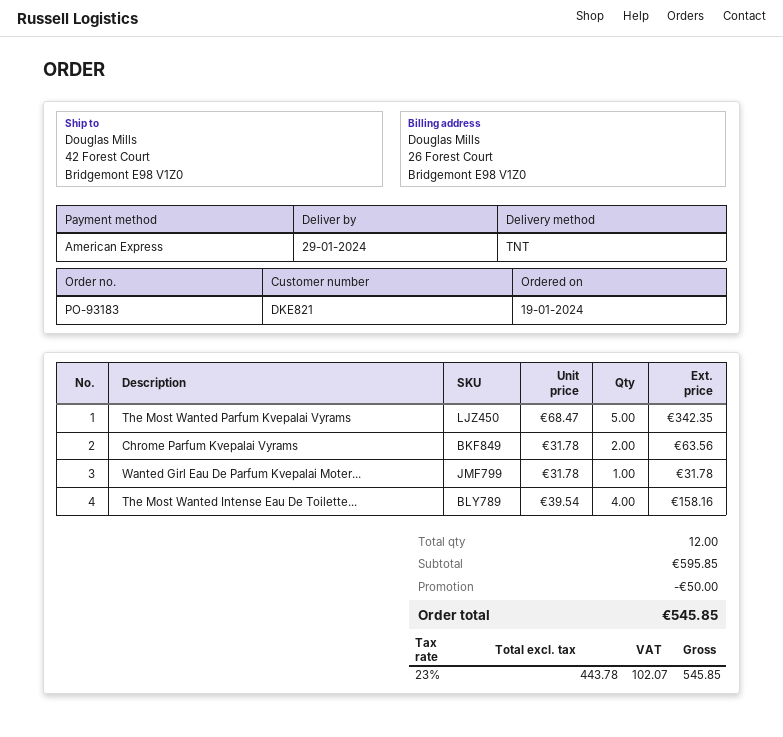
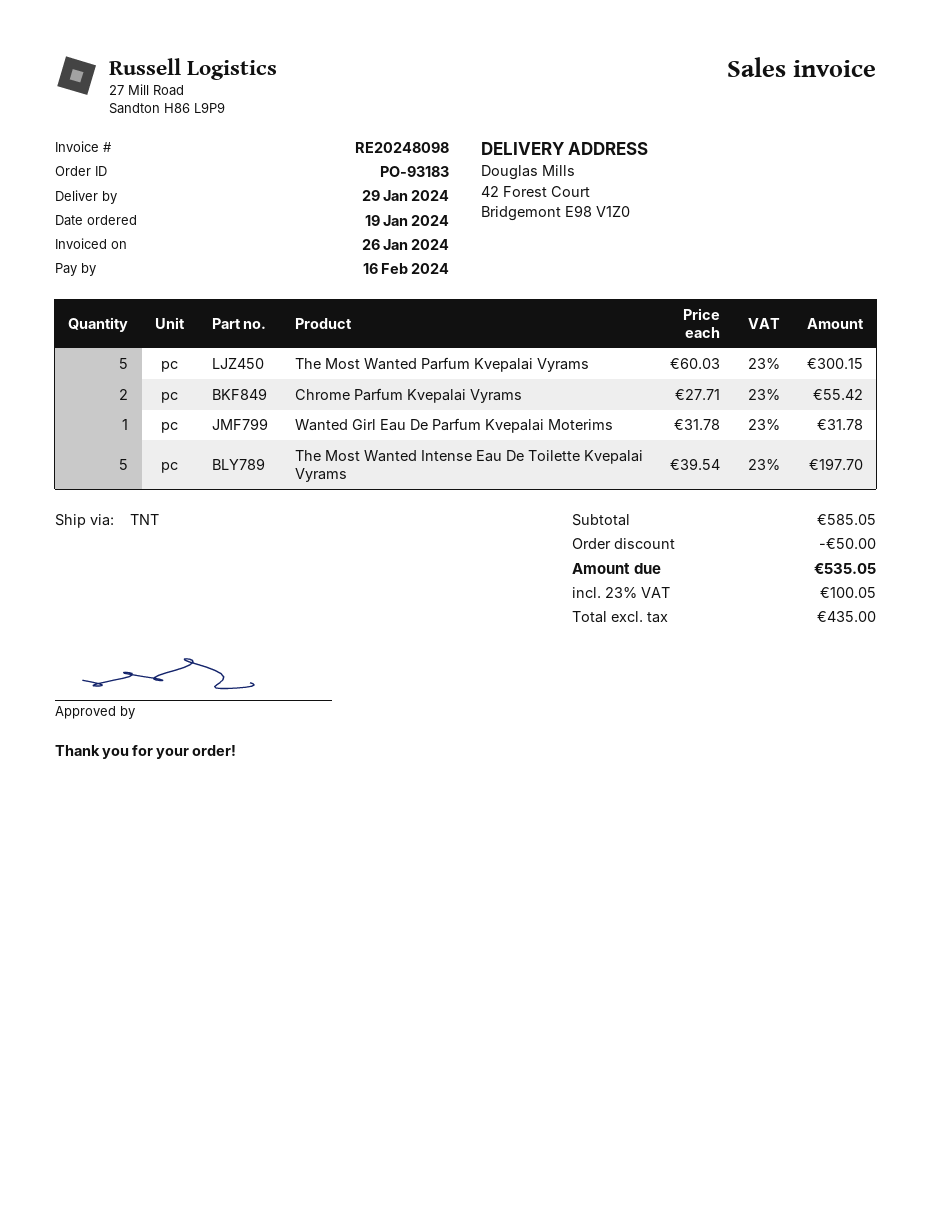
The Most Wanted Parfum Kvepalai Vyrams: 5 x 68.47 = 342.35 -> 5 x 60.03 = 300.15
Chrome Parfum Kvepalai Vyrams: 2 x 31.78 = 63.56 -> 2 x 27.71 = 55.42
The Most Wanted Intense Eau De Toilette...: 4 x 39.54 = 158.16 -> 5 x 39.54 = 197.70
subtotal: 595.85 -> 585.05
net: 443.78 -> 435.00
tax: 23% = 102.07 -> 23% = 100.05
total: 545.85 -> 535.05

